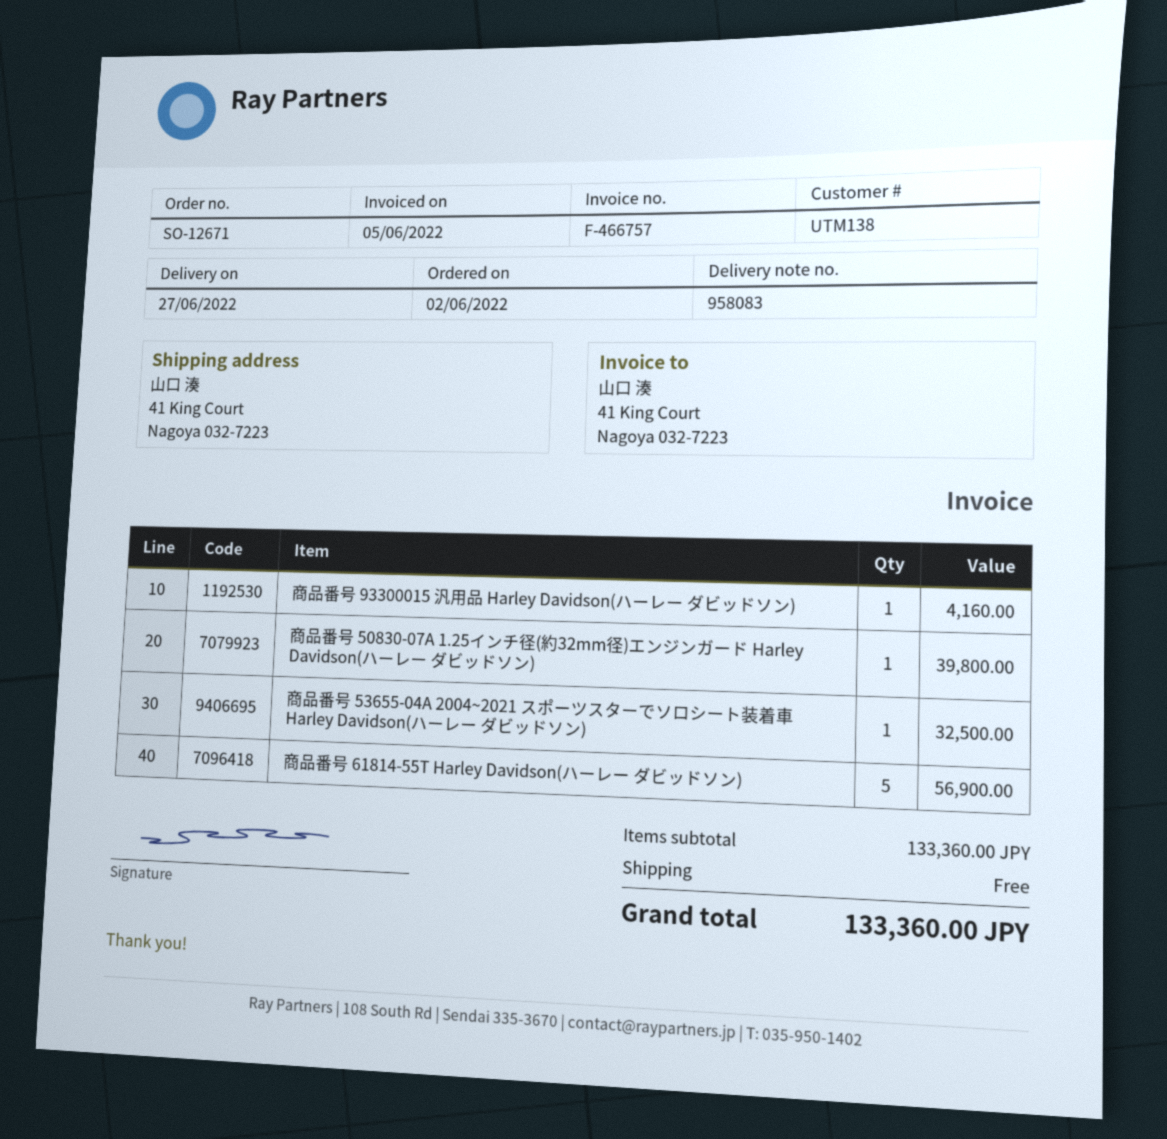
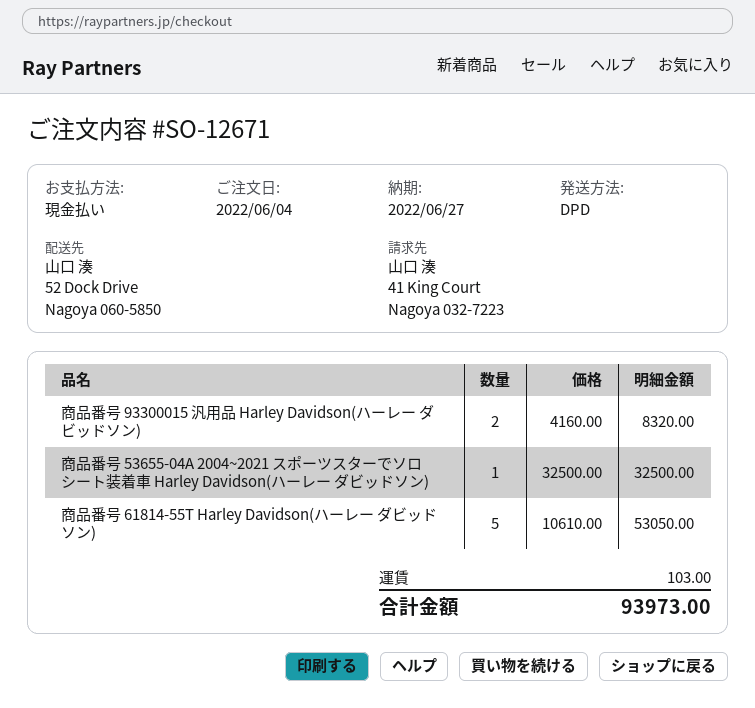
order date: 2022-06-02 -> 2022-06-04
ship to: 41 King Court, Nagoya 032-7223 -> 52 Dock Drive, Nagoya 060-5850
商品番号 93300015 汎用品 Harley Davidson(ハーレー ダビッドソン): 1 for 4160.00 -> 2 for 8320.00
商品番号 50830-07A 1.25インチ径(約32mm径)エンジンガード Harley Davidson(ハーレー ダビッドソン): 1 for 39800.00 -> none
商品番号 61814-55T Harley Davidson(ハーレー ダビッドソン): 5 for 56900.00 -> 5 for 53050.00
shipping: 0.00 -> 103.00
total: 133360.00 -> 93973.00

